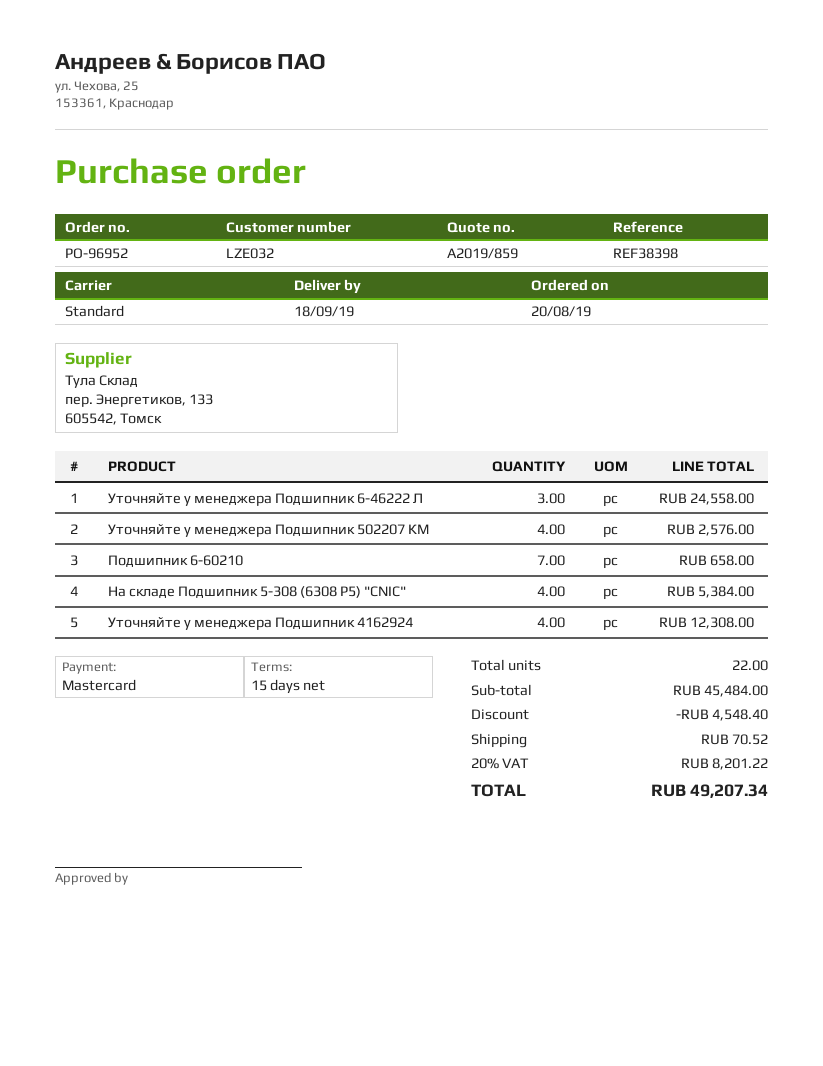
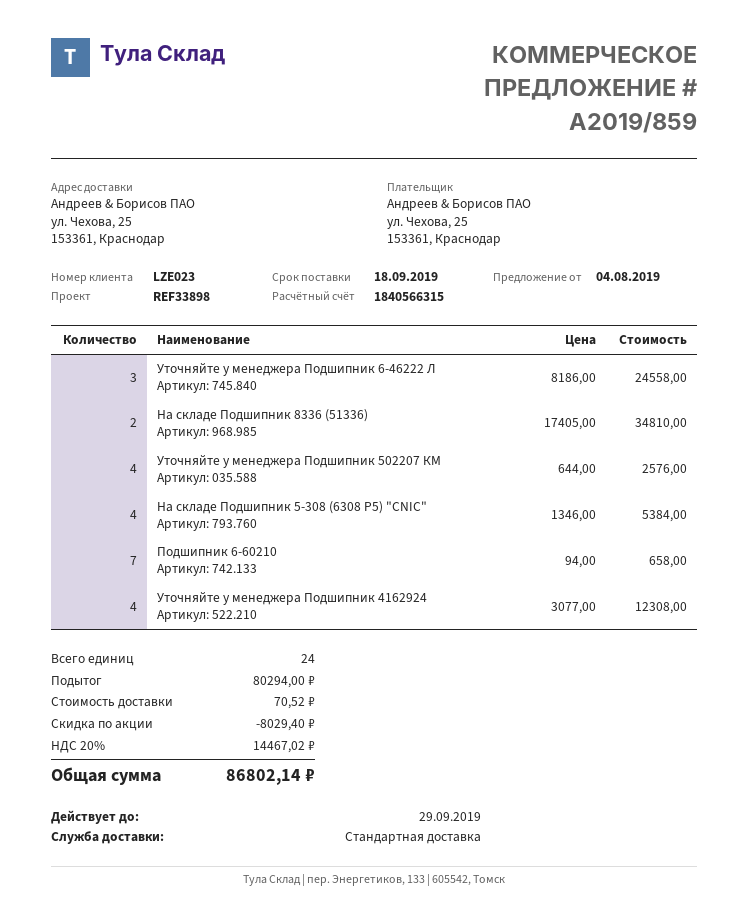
customer number: LZE032 -> LZE023
reference: REF38398 -> REF33898
На складе Подшипник 8336 (51336): none -> 2 for 34810.00
total quantity: 22 -> 24
subtotal: 45484.00 -> 80294.00
discount: 4548.40 -> 8029.40
tax: 20% = 8201.22 -> 20% = 14467.02
total: 49207.34 -> 86802.14

